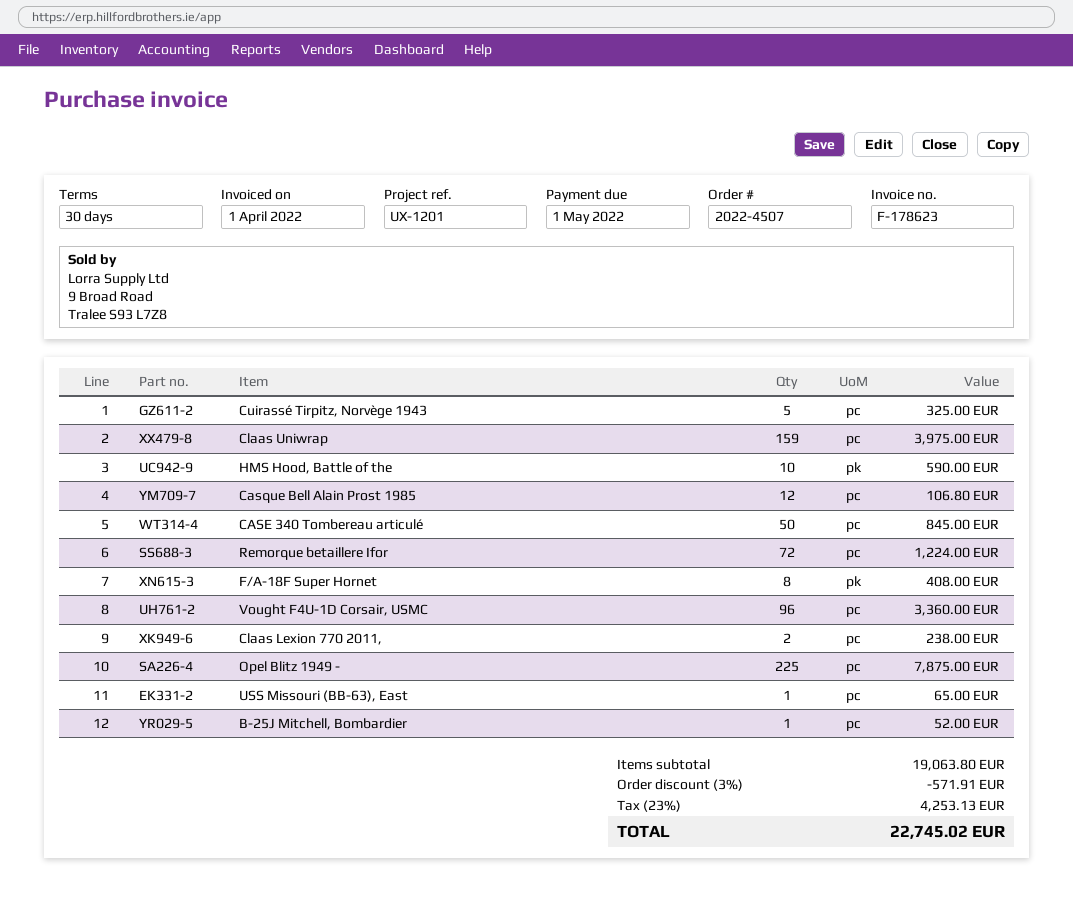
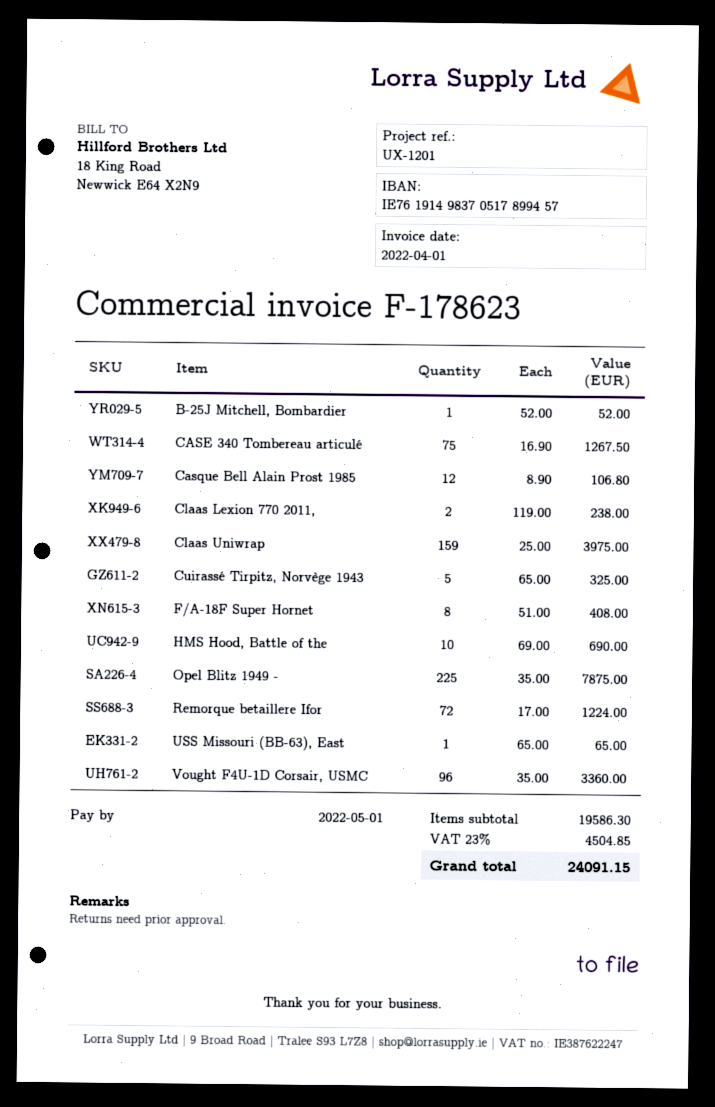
HMS Hood, Battle of the: 10 for 590.00 -> 10 for 690.00
CASE 340 Tombereau articulé: 50 for 845.00 -> 75 for 1267.50
subtotal: 19063.80 -> 19586.30
discount: 3% = 571.91 -> none
tax: 23% = 4253.13 -> 23% = 4504.85
total: 22745.02 -> 24091.15

